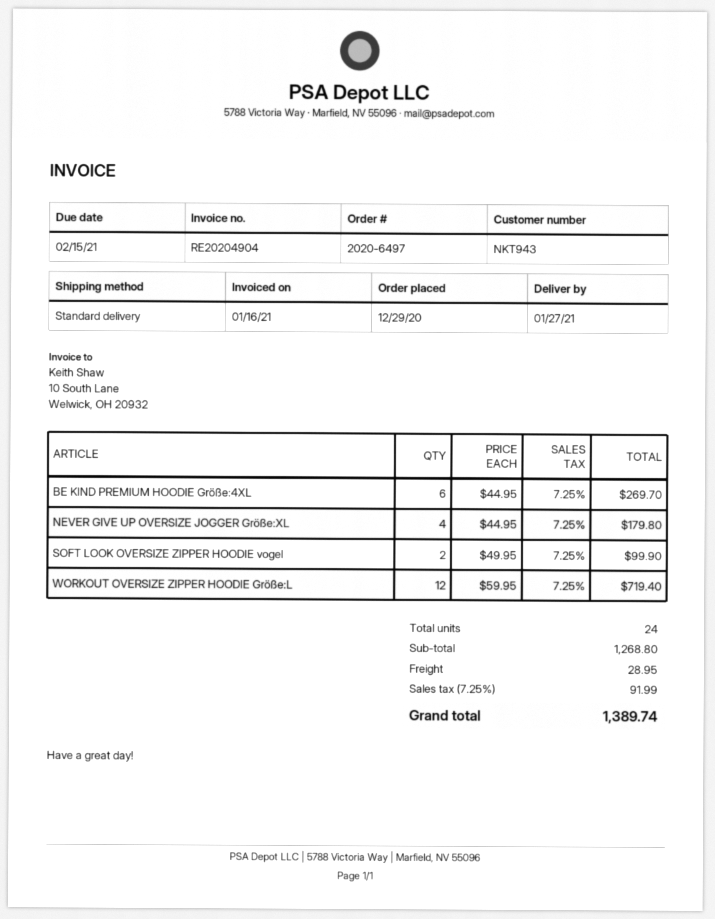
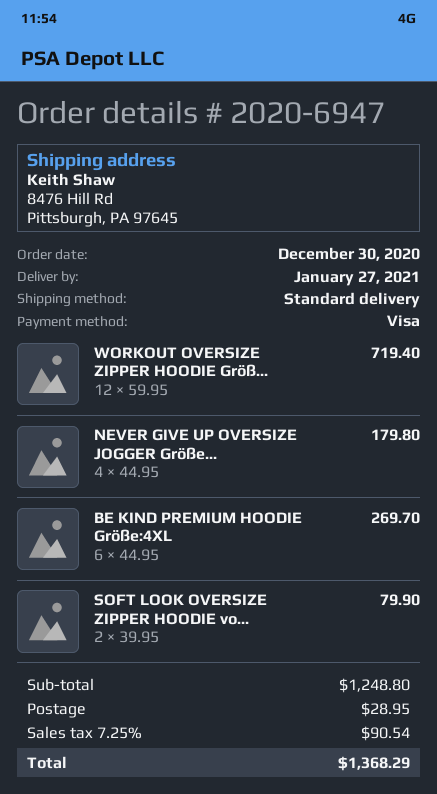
order number: 2020-6497 -> 2020-6947
order date: 2020-12-29 -> 2020-12-30
SOFT LOOK OVERSIZE ZIPPER HOODIE vogel: 2 x 49.95 = 99.90 -> 2 x 39.95 = 79.90
subtotal: 1268.80 -> 1248.80
tax: 7.25% = 91.99 -> 7.25% = 90.54
total: 1389.74 -> 1368.29

